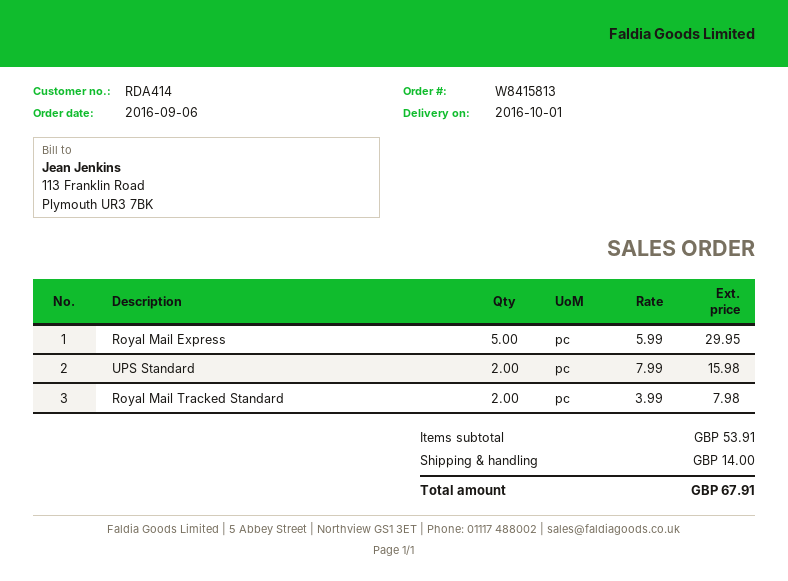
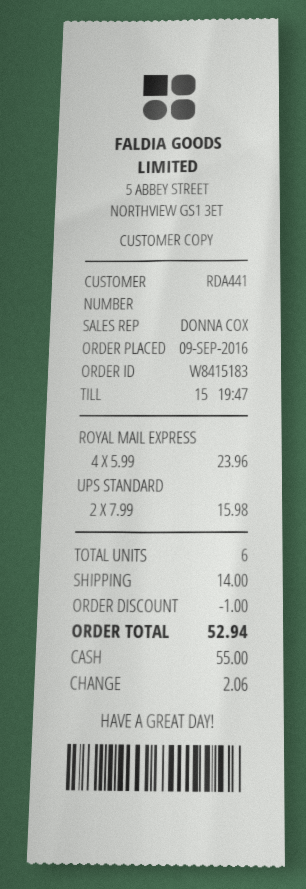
order number: W8415813 -> W8415183
order date: 2016-09-06 -> 2016-09-09
customer number: RDA414 -> RDA441
Royal Mail Express: 5 x 5.99 = 29.95 -> 4 x 5.99 = 23.96
Royal Mail Tracked Standard: 2 x 3.99 = 7.98 -> none
discount: none -> 1.00
total: 67.91 -> 52.94

